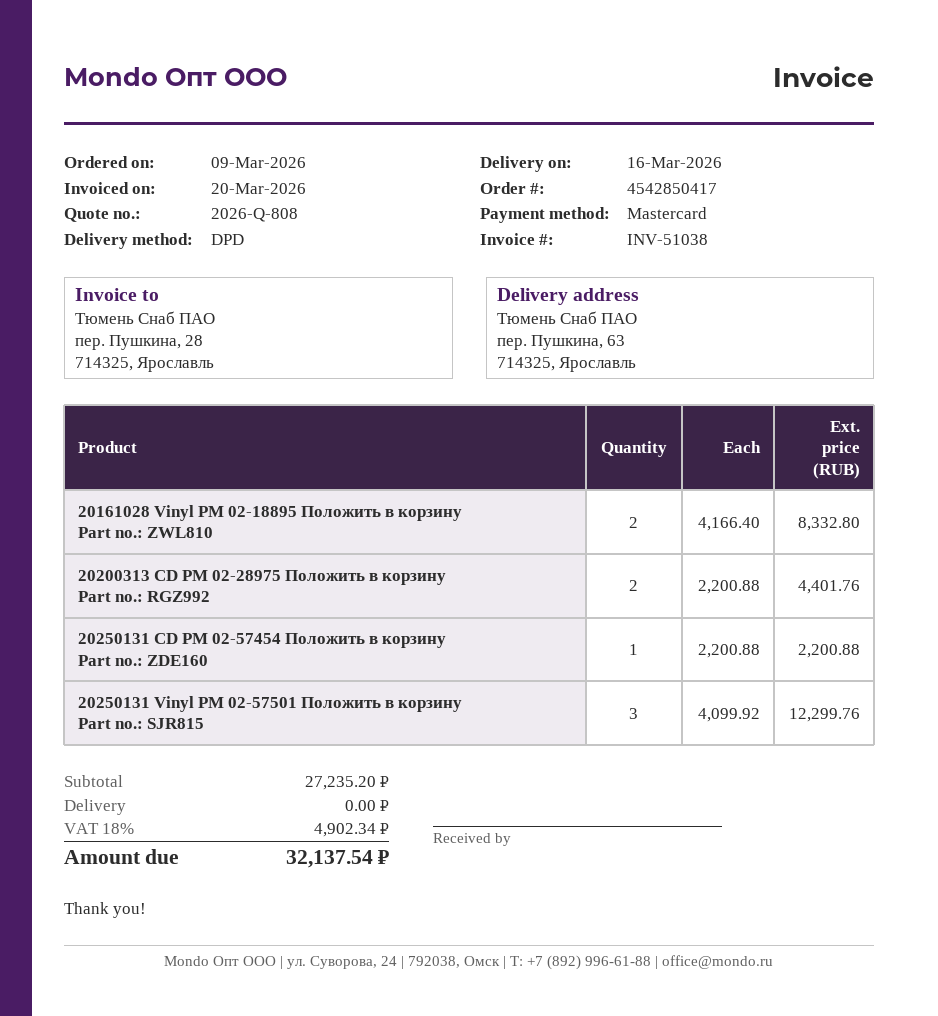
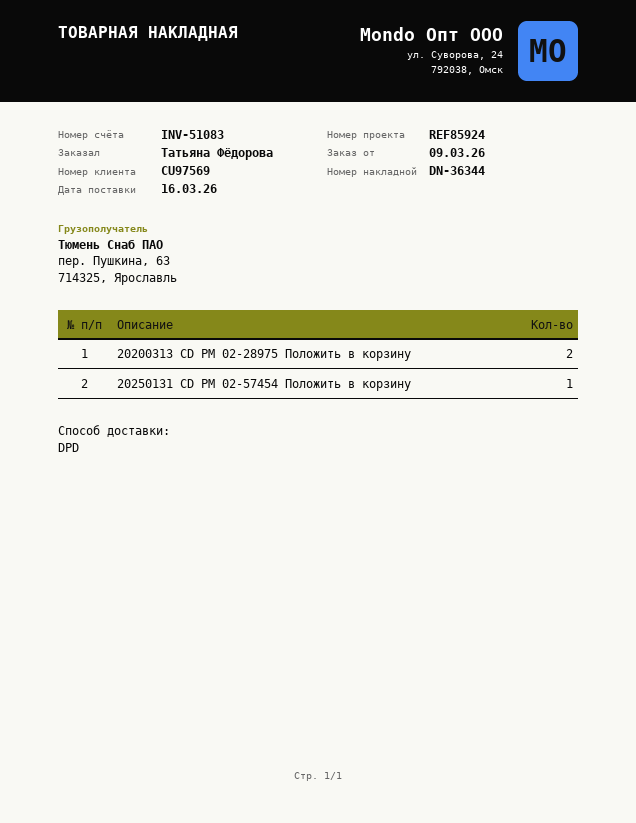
invoice number: INV-51038 -> INV-51083
20161028 Vinyl PM 02-18895 Положить в корзину: 2 -> none
20250131 Vinyl PM 02-57501 Положить в корзину: 3 -> none

